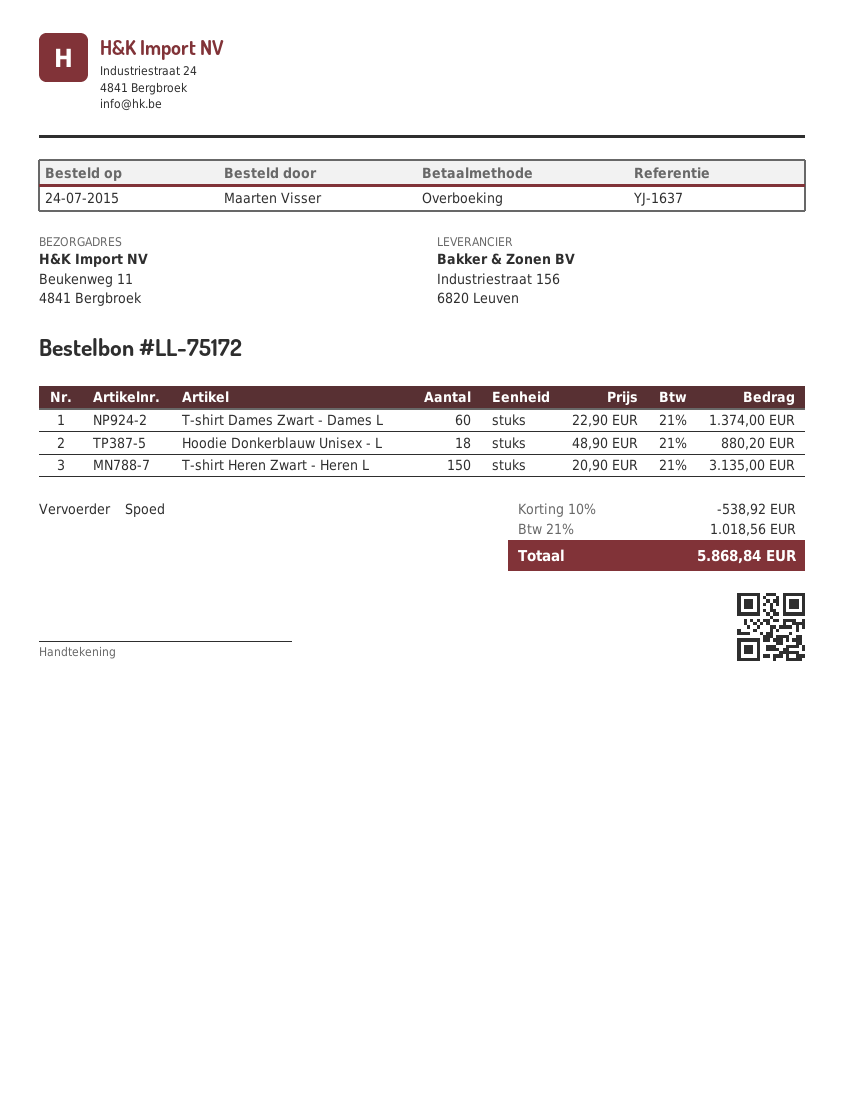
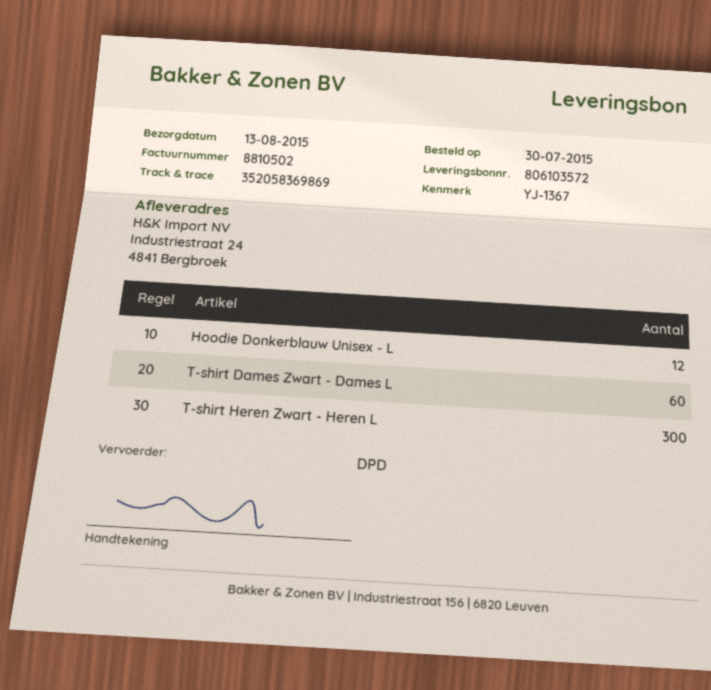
order date: 2015-07-24 -> 2015-07-30
reference: YJ-1637 -> YJ-1367
shipping method: express -> DPD
ship to: Beukenweg 11, 4841 Bergbroek -> Industriestraat 24, 4841 Bergbroek
Hoodie Donkerblauw Unisex - L: 18 -> 12
T-shirt Heren Zwart - Heren L: 150 -> 300

